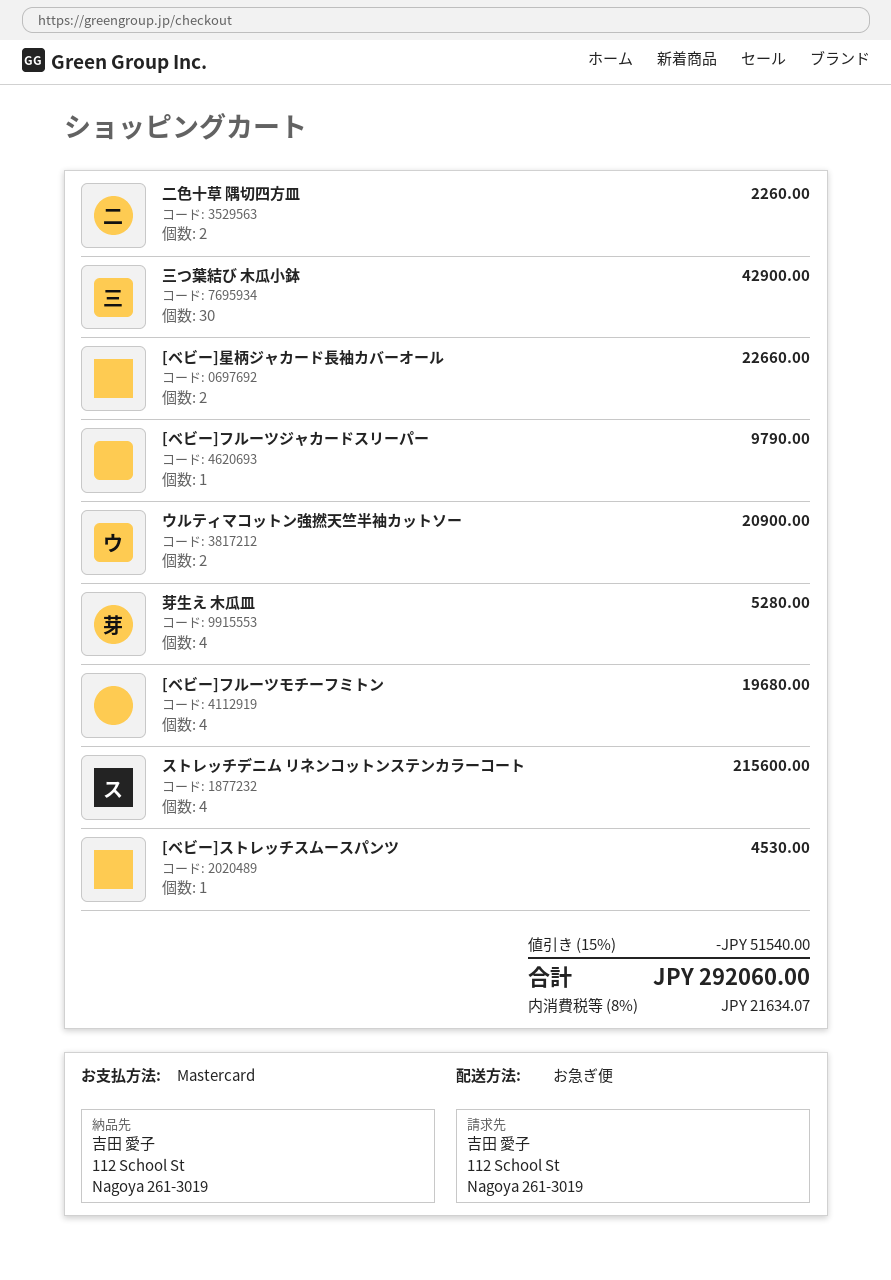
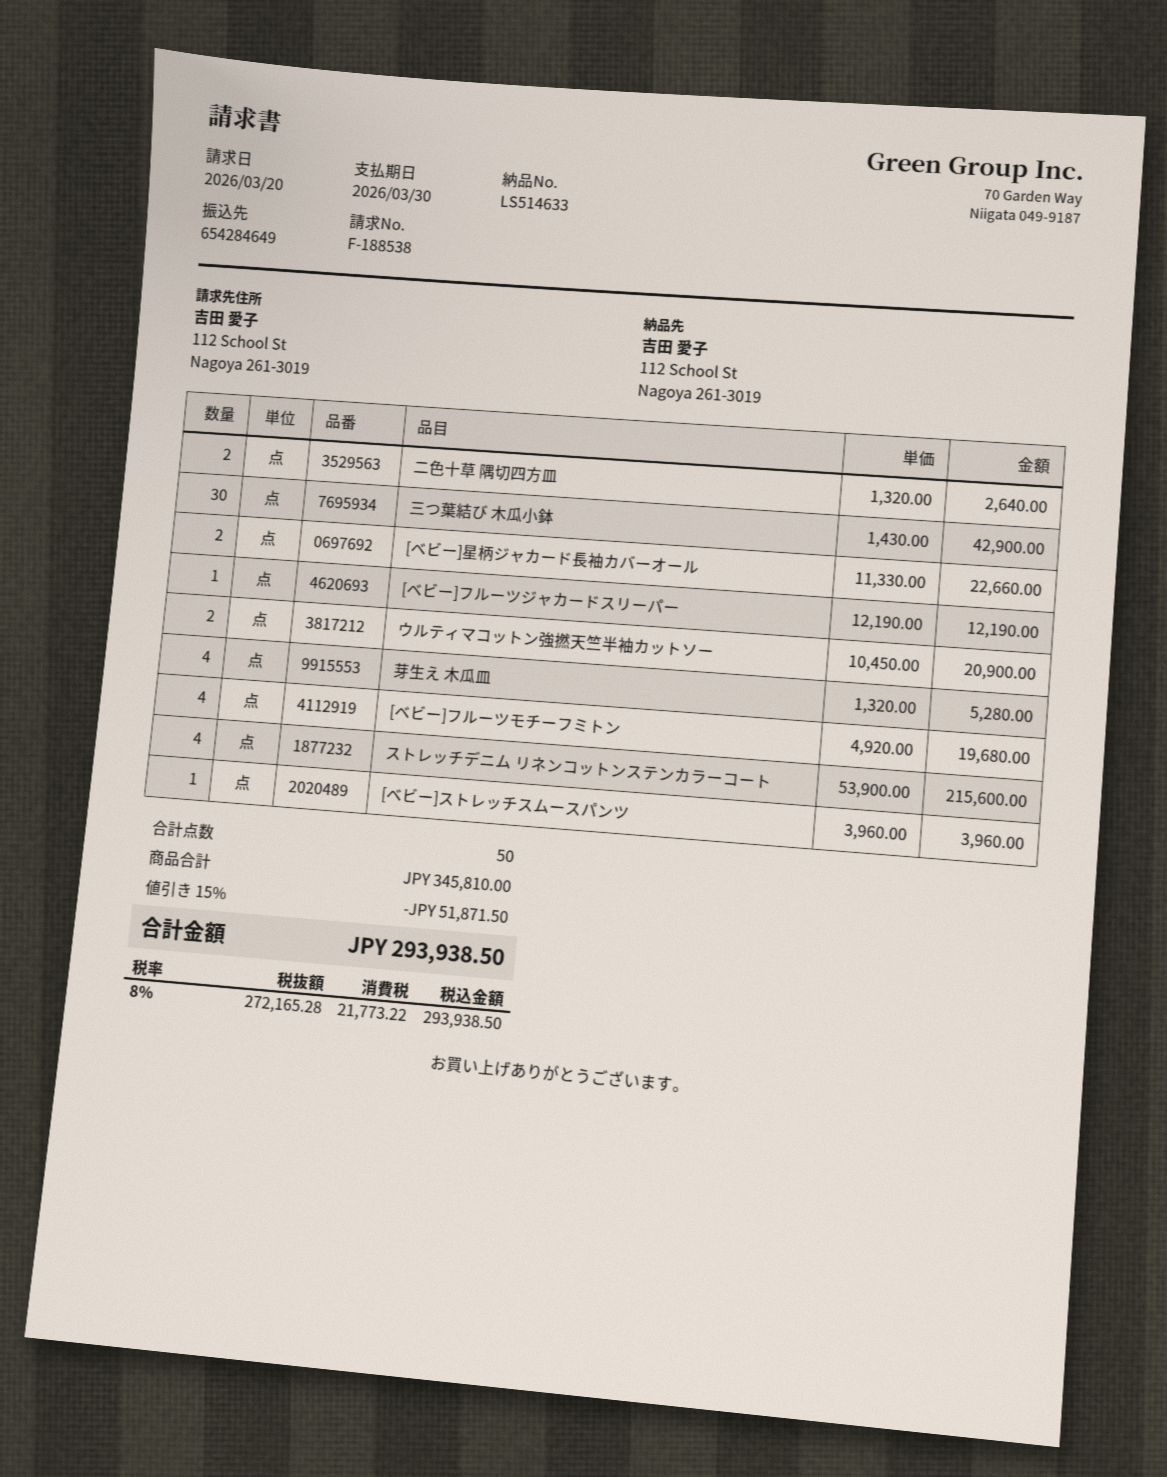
二色十草 隅切四方皿: 2 for 2260.00 -> 2 for 2640.00
[ベビー]フルーツジャカードスリーパー: 1 for 9790.00 -> 1 for 12190.00
[ベビー]ストレッチスムースパンツ: 1 for 4530.00 -> 1 for 3960.00
discount: 15% = 51540.00 -> 15% = 51871.50
tax: 8% = 21634.07 -> 8% = 21773.22
total: 292060.00 -> 293938.50

